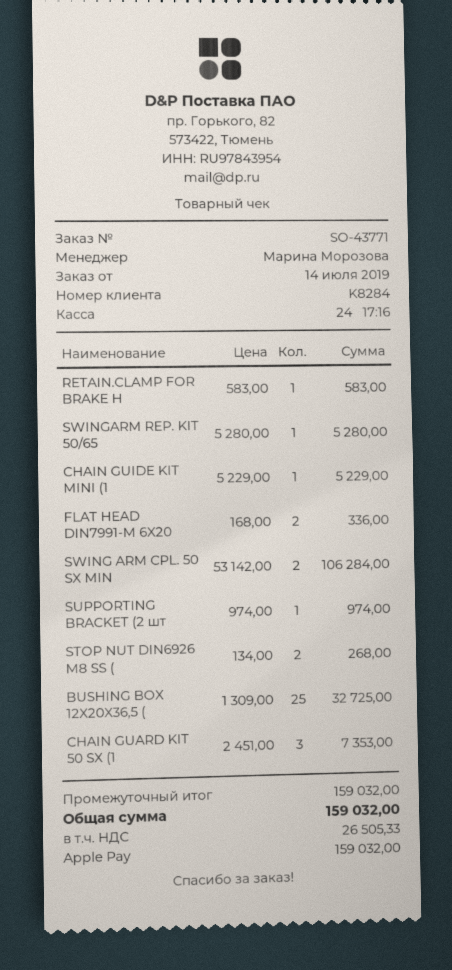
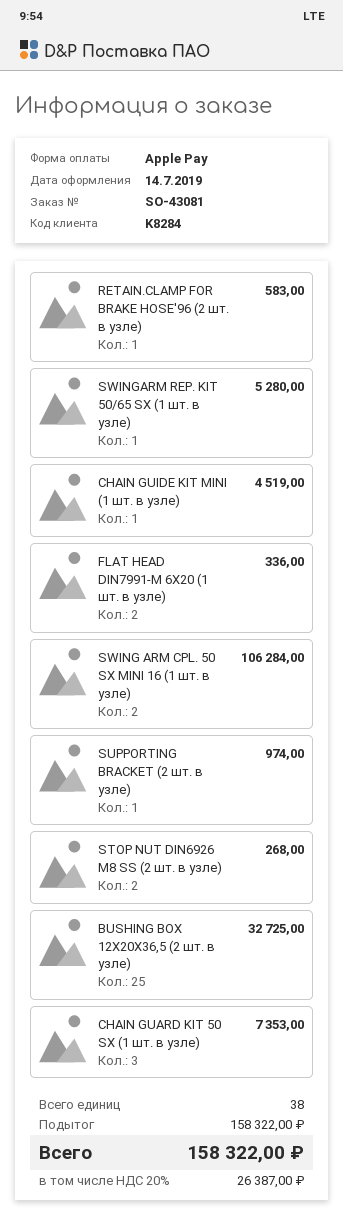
order number: SO-43771 -> SO-43081
CHAIN GUIDE KIT MINI (1: 1 for 5229.00 -> 1 for 4519.00
subtotal: 159032.00 -> 158322.00
tax: 26505.33 -> 26387.00
total: 159032.00 -> 158322.00

